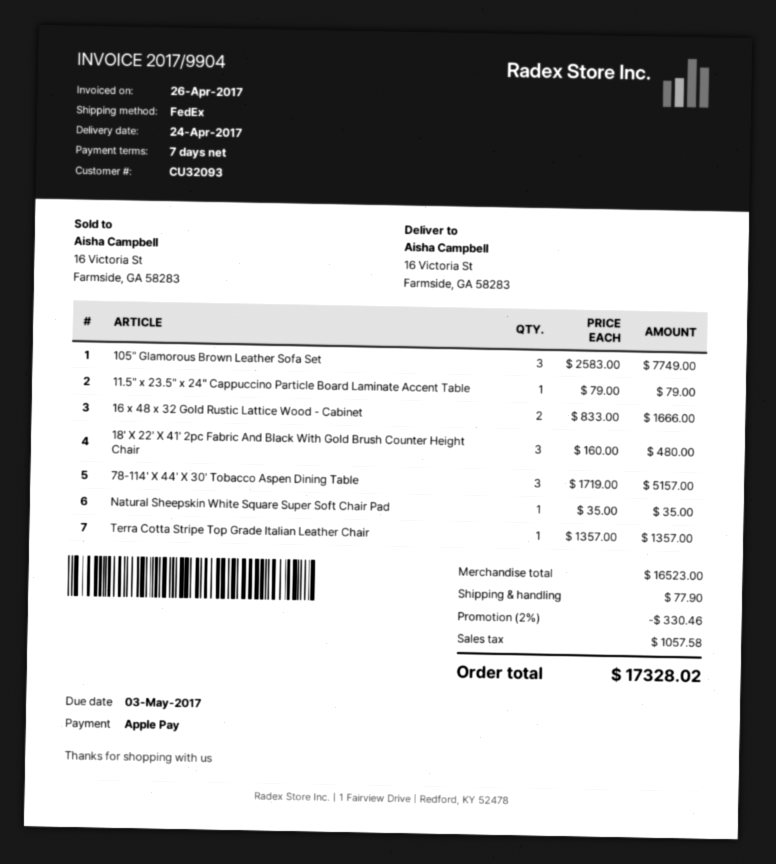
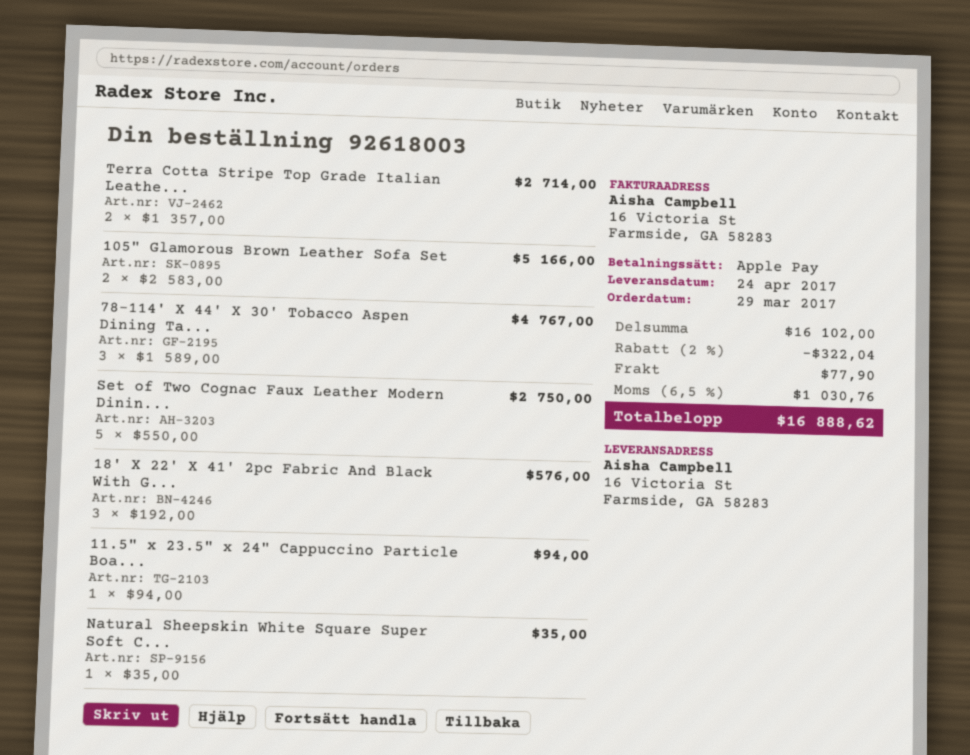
105" Glamorous Brown Leather Sofa Set: 3 x 2583.00 = 7749.00 -> 2 x 2583.00 = 5166.00
11.5" x 23.5" x 24" Cappuccino Particle Board Laminate Accent Table: 1 x 79.00 = 79.00 -> 1 x 94.00 = 94.00
16 x 48 x 32 Gold Rustic Lattice Wood - Cabinet: 2 x 833.00 = 1666.00 -> none
18' X 22' X 41' 2pc Fabric And Black With Gold Brush Counter Height Chair: 3 x 160.00 = 480.00 -> 3 x 192.00 = 576.00
78-114' X 44' X 30' Tobacco Aspen Dining Table: 3 x 1719.00 = 5157.00 -> 3 x 1589.00 = 4767.00
Terra Cotta Stripe Top Grade Italian Leather Chair: 1 x 1357.00 = 1357.00 -> 2 x 1357.00 = 2714.00
Set of Two Cognac Faux Leather Modern Dinin...: none -> 5 x 550.00 = 2750.00
subtotal: 16523.00 -> 16102.00
discount: 2% = 330.46 -> 2% = 322.04
tax: 1057.58 -> 1030.76
total: 17328.02 -> 16888.62

